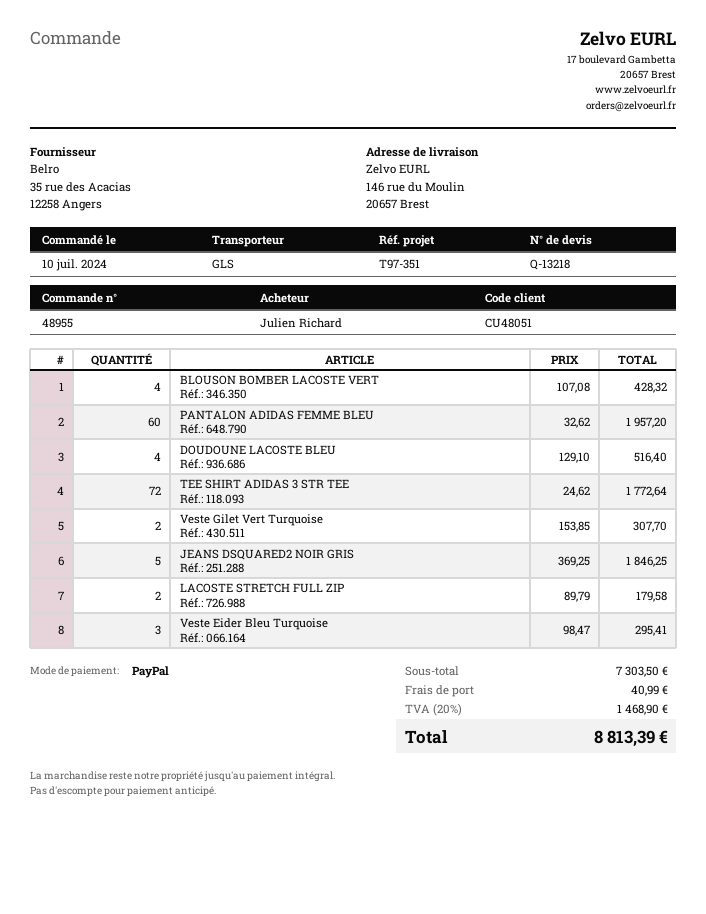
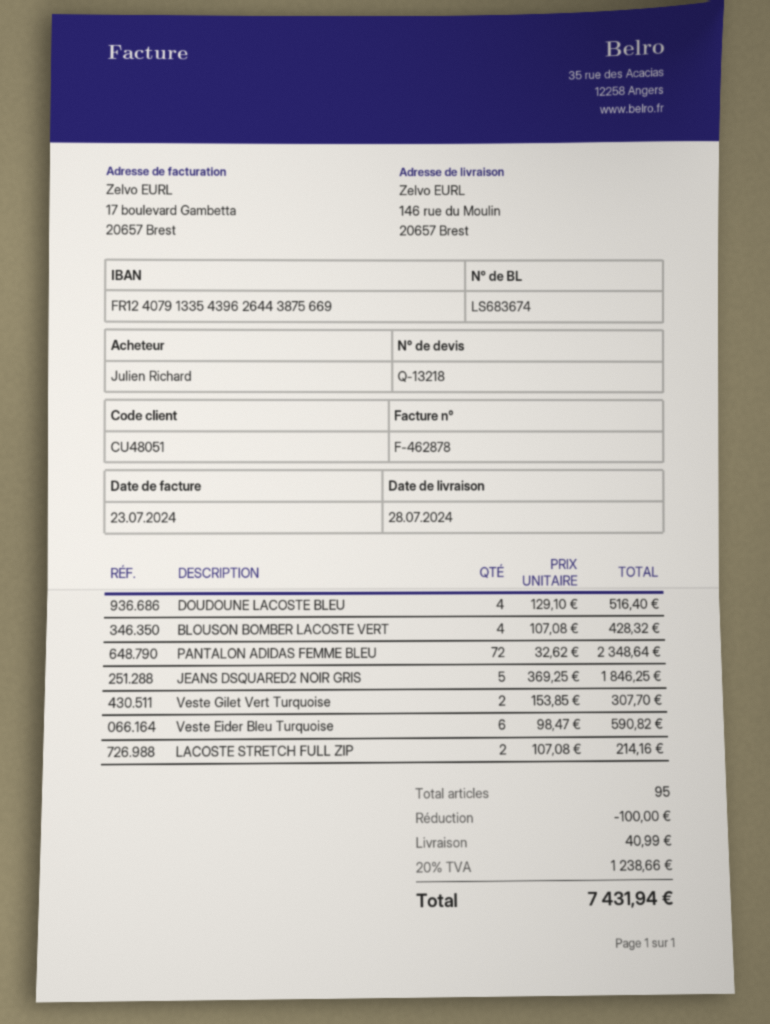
PANTALON ADIDAS FEMME BLEU: 60 x 32.62 = 1957.20 -> 72 x 32.62 = 2348.64
TEE SHIRT ADIDAS 3 STR TEE: 72 x 24.62 = 1772.64 -> none
LACOSTE STRETCH FULL ZIP: 2 x 89.79 = 179.58 -> 2 x 107.08 = 214.16
Veste Eider Bleu Turquoise: 3 x 98.47 = 295.41 -> 6 x 98.47 = 590.82
discount: none -> 100.00
tax: 20% = 1468.90 -> 20% = 1238.66
total: 8813.39 -> 7431.94

